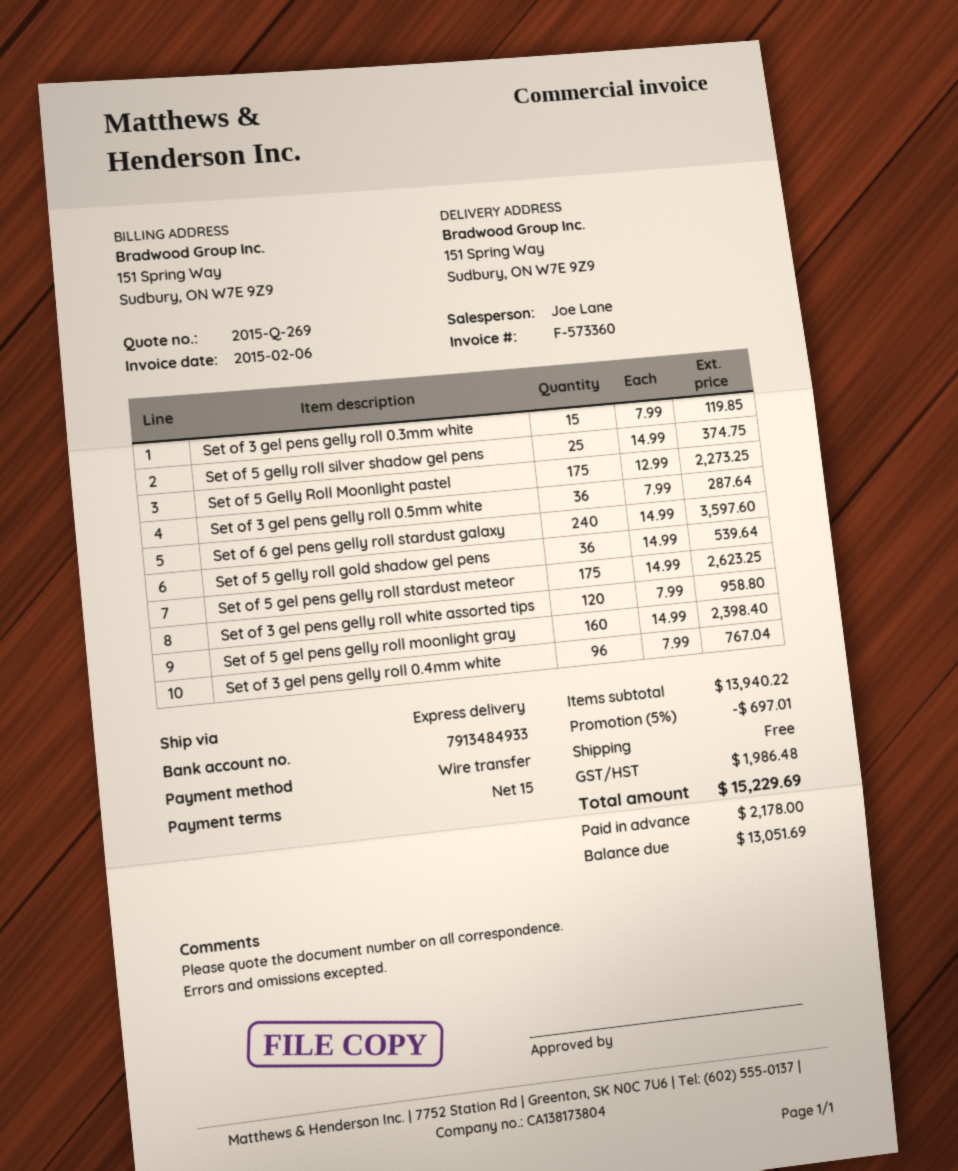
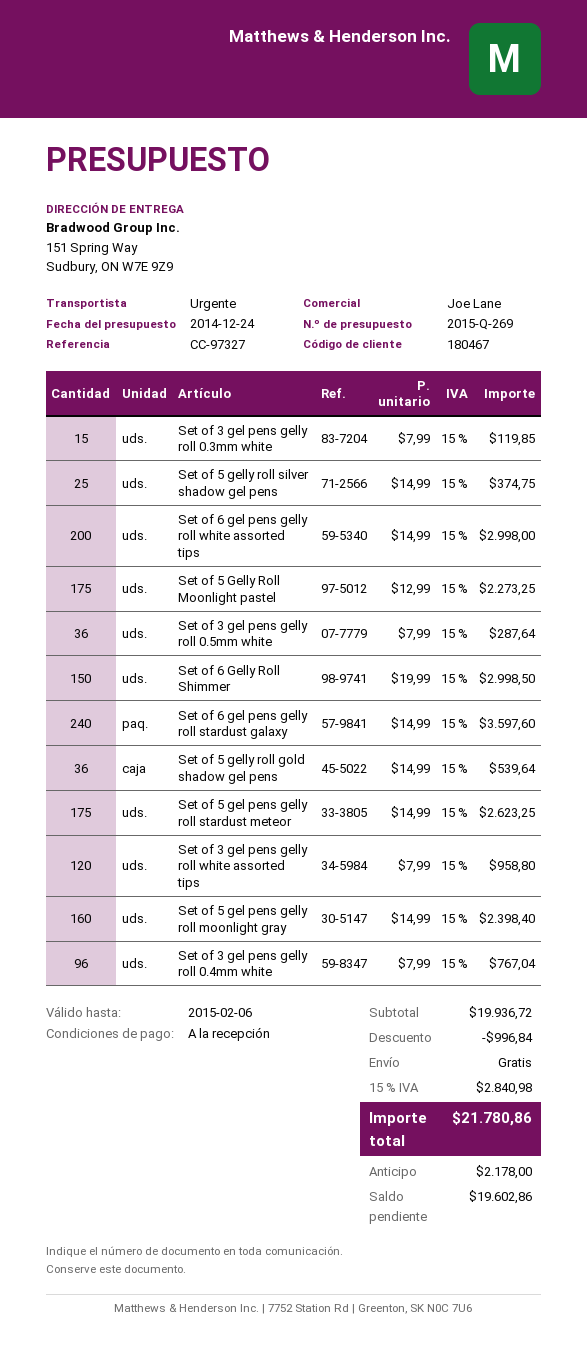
payment terms: 15 days -> on receipt
Set of 6 gel pens gelly roll white assorted tips: none -> 200 x 14.99 = 2998.00
Set of 6 Gelly Roll Shimmer: none -> 150 x 19.99 = 2998.50
subtotal: 13940.22 -> 19936.72
discount: 697.01 -> 996.84
tax: 1986.48 -> 2840.98
total: 15229.69 -> 21780.86
balance: 13051.69 -> 19602.86

